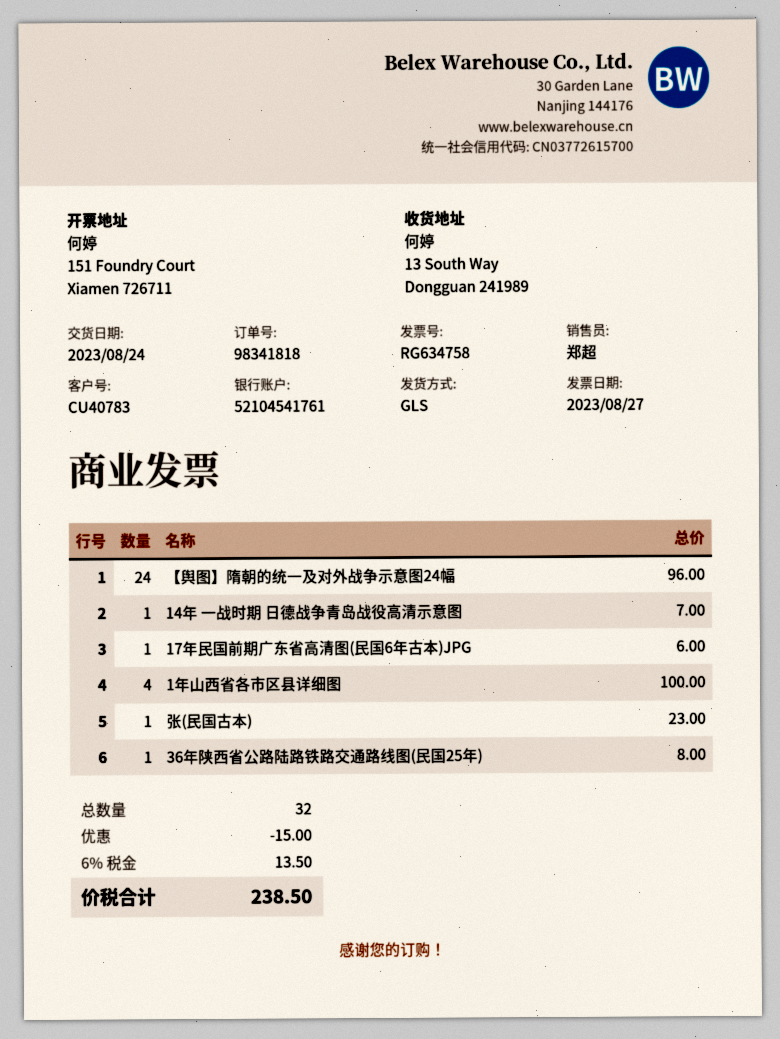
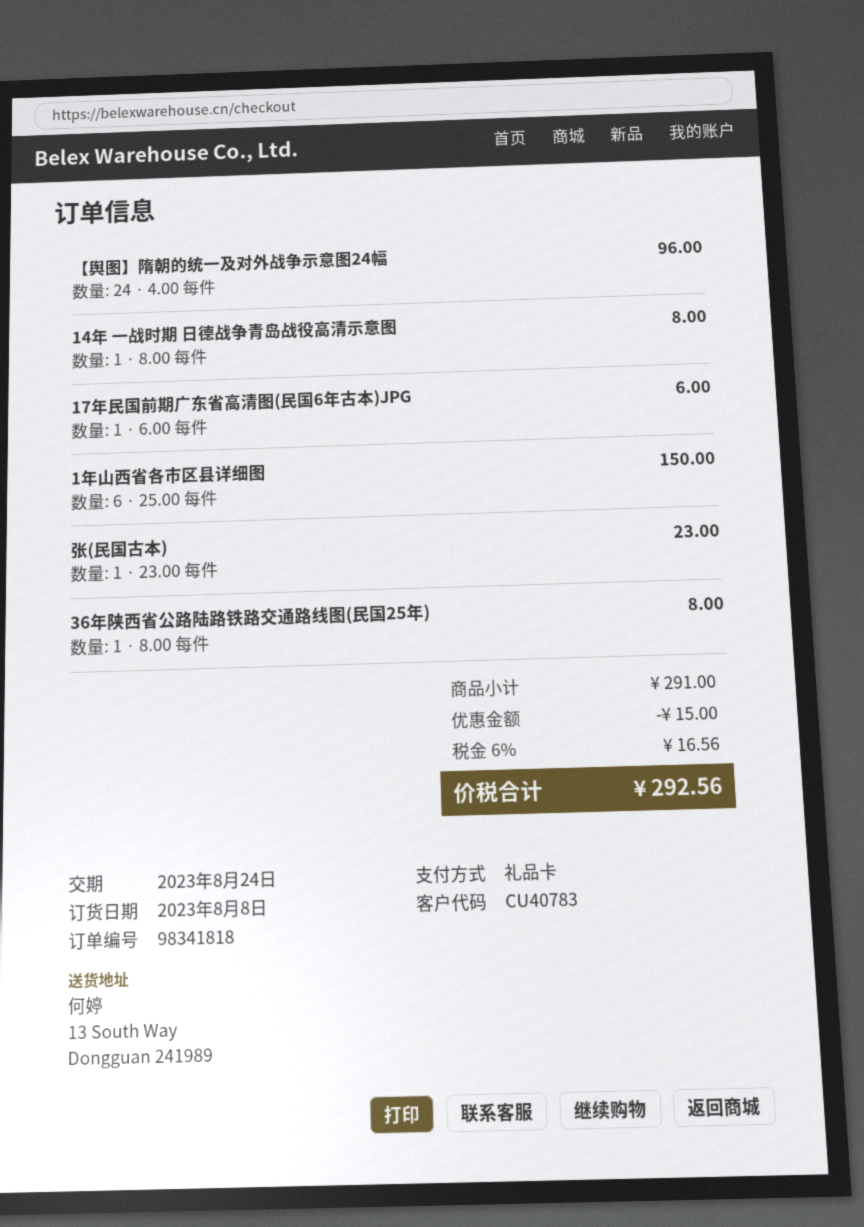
14年 一战时期 日德战争青岛战役高清示意图: 1 for 7.00 -> 1 for 8.00
1年山西省各市区县详细图: 4 for 100.00 -> 6 for 150.00
tax: 6% = 13.50 -> 6% = 16.56
total: 238.50 -> 292.56

